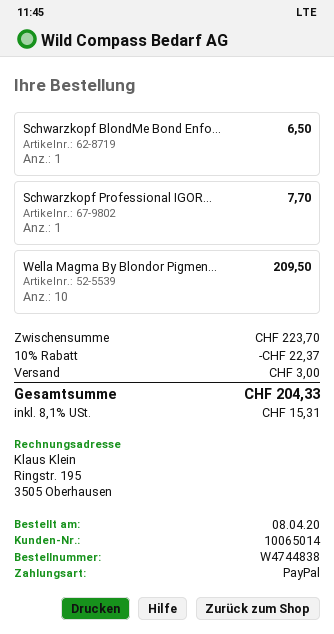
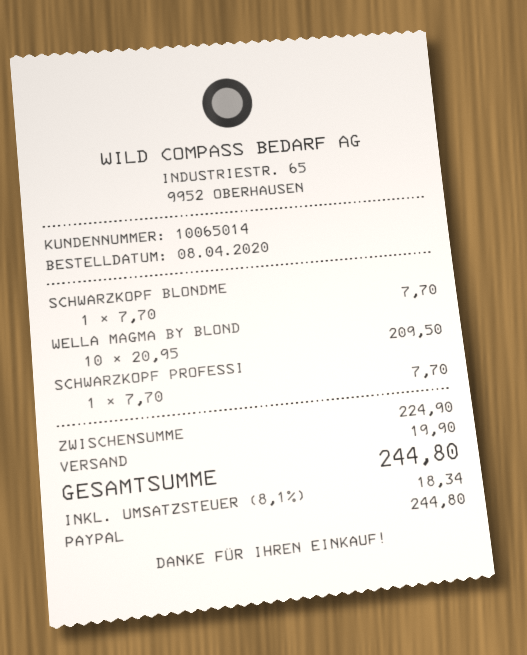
Schwarzkopf BlondMe Bond Enfo...: 1 for 6.50 -> 1 for 7.70
subtotal: 223.70 -> 224.90
discount: 10% = 22.37 -> none
shipping: 3.00 -> 19.90
tax: 8.1% = 15.31 -> 8.1% = 18.34
total: 204.33 -> 244.80

